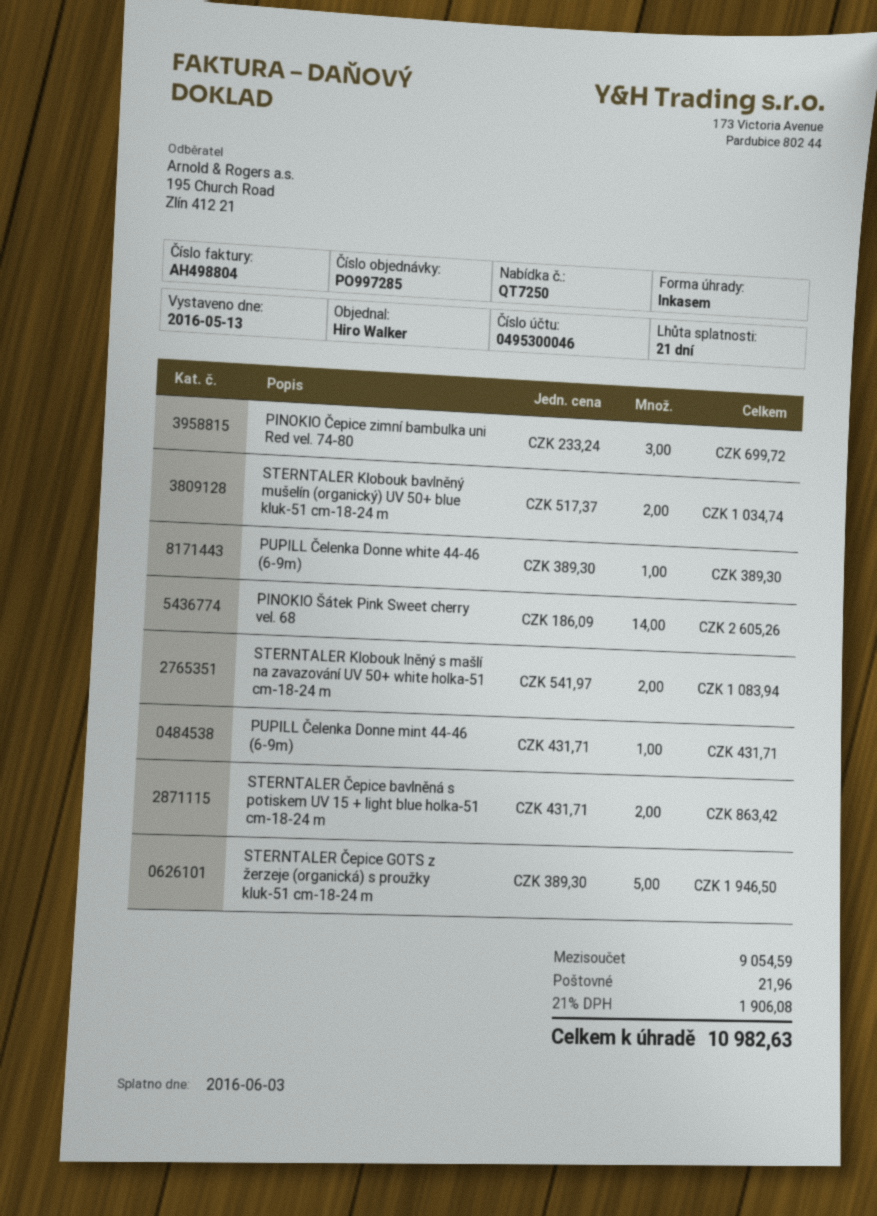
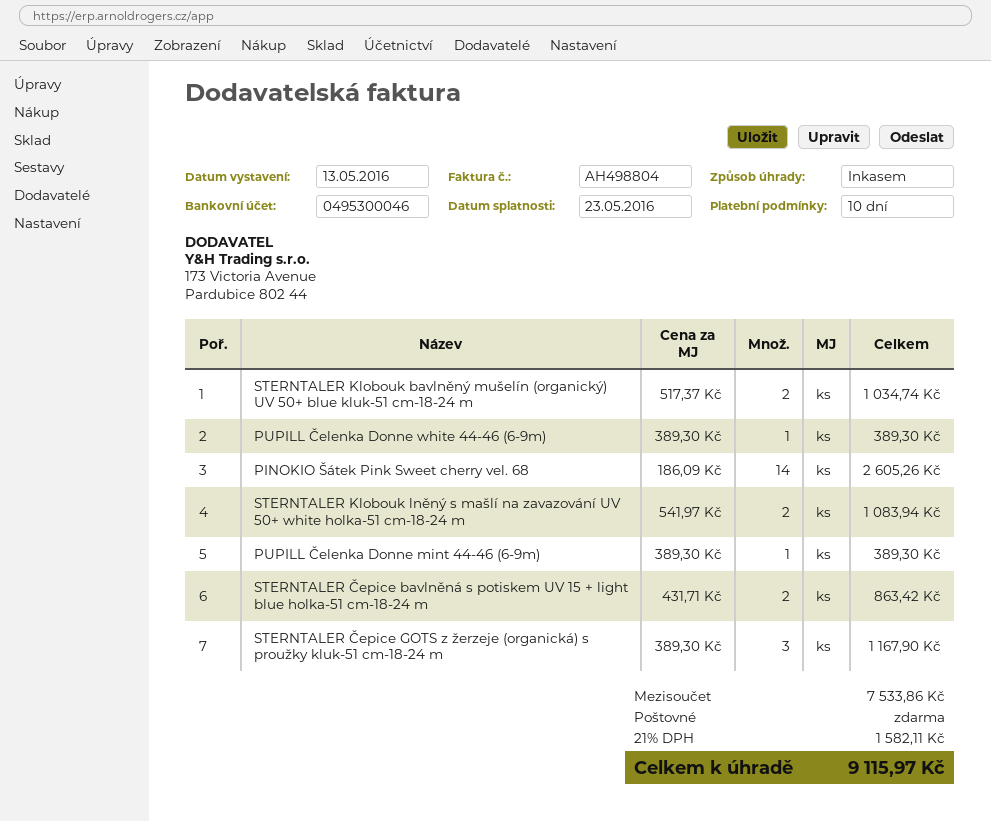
payment terms: 21 days -> 10 days
due date: 2016-06-03 -> 2016-05-23
PINOKIO Čepice zimní bambulka uni Red vel. 74-80: 3 x 233.24 = 699.72 -> none
PUPILL Čelenka Donne mint 44-46 (6-9m): 1 x 431.71 = 431.71 -> 1 x 389.30 = 389.30
STERNTALER Čepice GOTS z žerzeje (organická) s proužky kluk-51 cm-18-24 m: 5 x 389.30 = 1946.50 -> 3 x 389.30 = 1167.90
subtotal: 9054.59 -> 7533.86
shipping: 21.96 -> 0.00
tax: 21% = 1906.08 -> 21% = 1582.11
total: 10982.63 -> 9115.97

